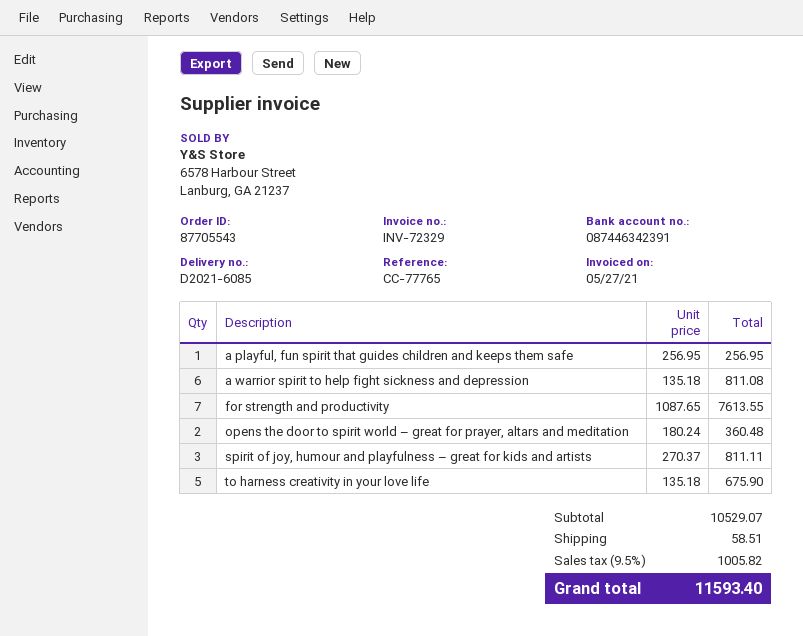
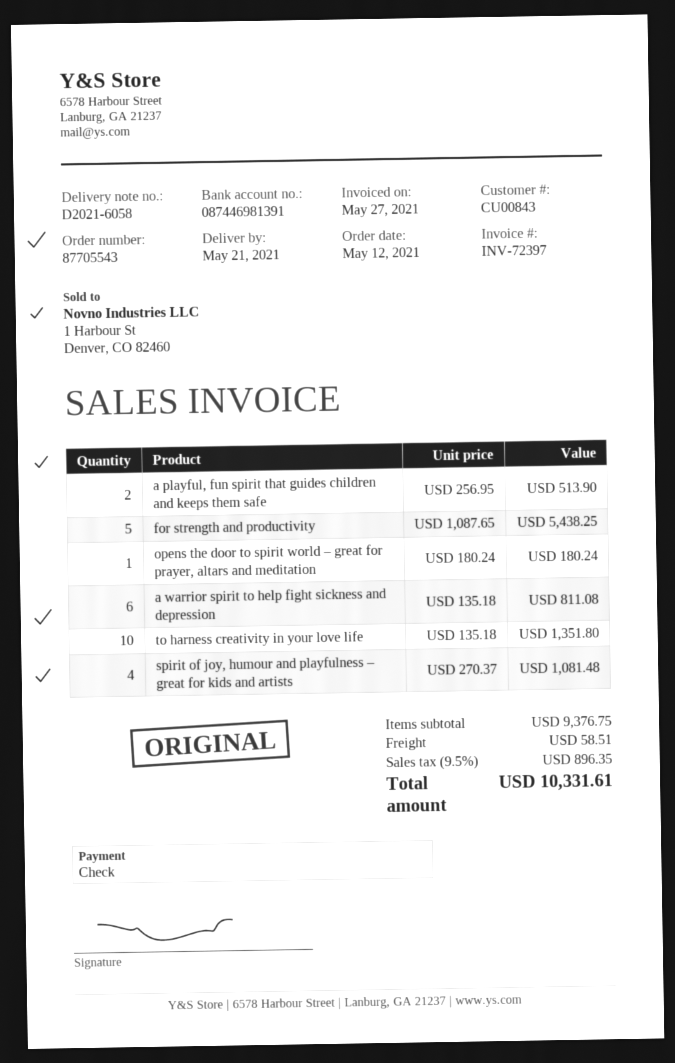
delivery note number: D2021-6085 -> D2021-6058
invoice number: INV-72329 -> INV-72397
bank account: 087446342391 -> 087446981391
a playful, fun spirit that guides children and keeps them safe: 1 x 256.95 = 256.95 -> 2 x 256.95 = 513.90
for strength and productivity: 7 x 1087.65 = 7613.55 -> 5 x 1087.65 = 5438.25
opens the door to spirit world – great for prayer, altars and meditation: 2 x 180.24 = 360.48 -> 1 x 180.24 = 180.24
spirit of joy, humour and playfulness – great for kids and artists: 3 x 270.37 = 811.11 -> 4 x 270.37 = 1081.48
to harness creativity in your love life: 5 x 135.18 = 675.90 -> 10 x 135.18 = 1351.80
subtotal: 10529.07 -> 9376.75
tax: 9.5% = 1005.82 -> 9.5% = 896.35
total: 11593.40 -> 10331.61

